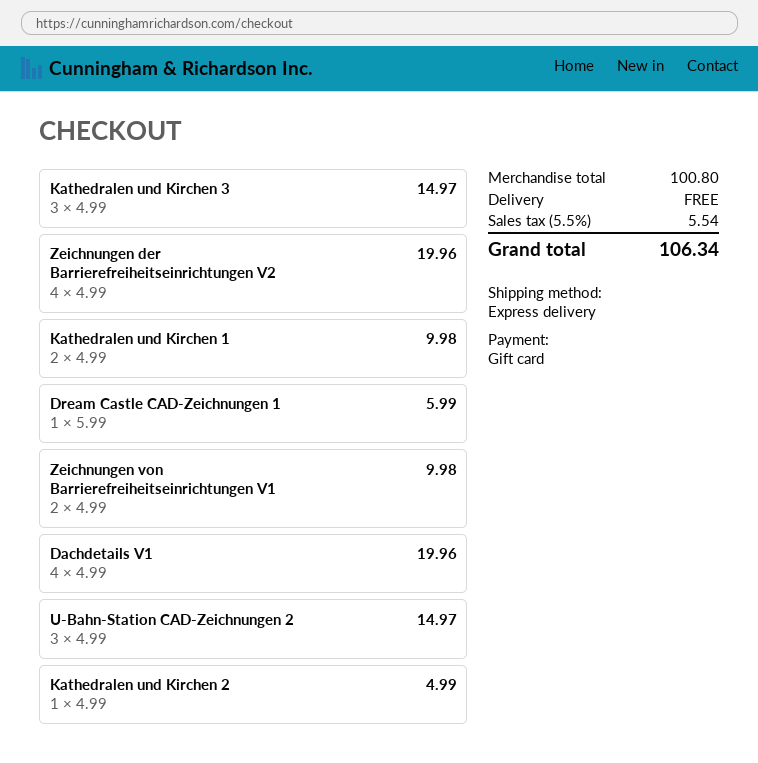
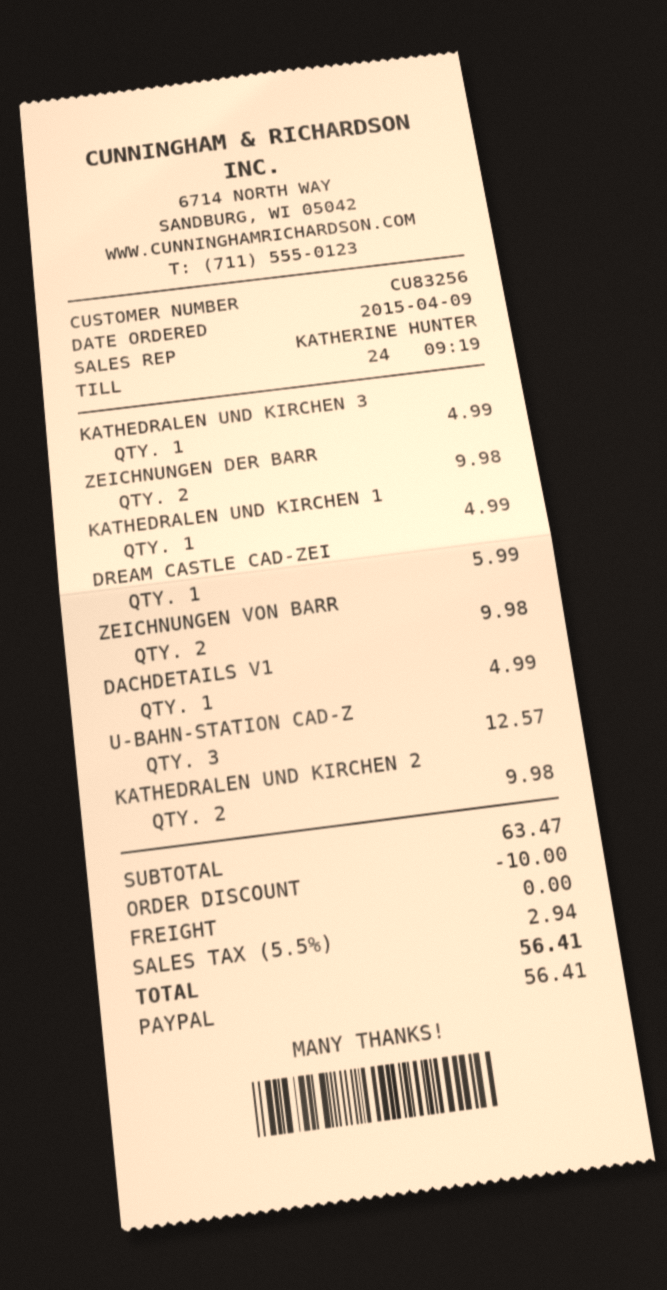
payment method: gift card -> PayPal
Kathedralen und Kirchen 3: 3 for 14.97 -> 1 for 4.99
Zeichnungen der Barrierefreiheitseinrichtungen V2: 4 for 19.96 -> 2 for 9.98
Kathedralen und Kirchen 1: 2 for 9.98 -> 1 for 4.99
Dachdetails V1: 4 for 19.96 -> 1 for 4.99
U-Bahn-Station CAD-Zeichnungen 2: 3 for 14.97 -> 3 for 12.57
Kathedralen und Kirchen 2: 1 for 4.99 -> 2 for 9.98
subtotal: 100.80 -> 63.47
discount: none -> 10.00
tax: 5.5% = 5.54 -> 5.5% = 2.94
total: 106.34 -> 56.41

